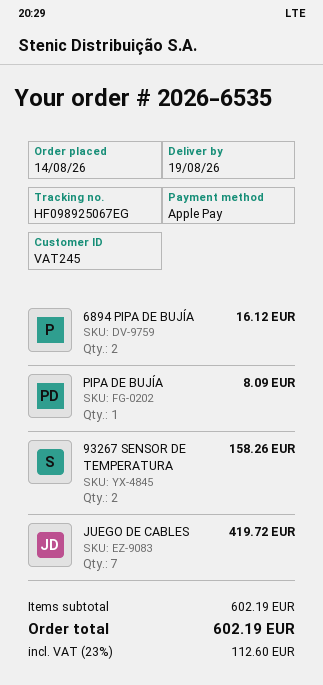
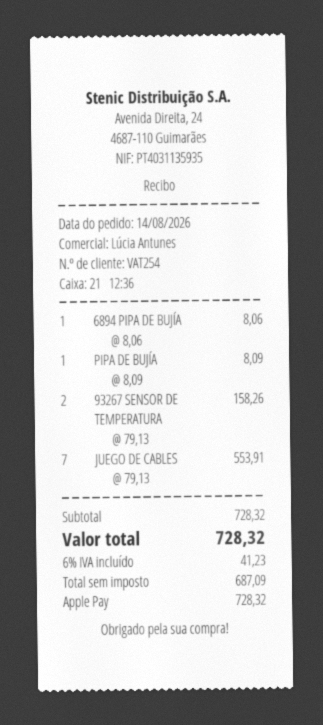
customer number: VAT245 -> VAT254
6894 PIPA DE BUJÍA: 2 for 16.12 -> 1 for 8.06
JUEGO DE CABLES: 7 for 419.72 -> 7 for 553.91
subtotal: 602.19 -> 728.32
tax: 23% = 112.60 -> 6% = 41.23
total: 602.19 -> 728.32

